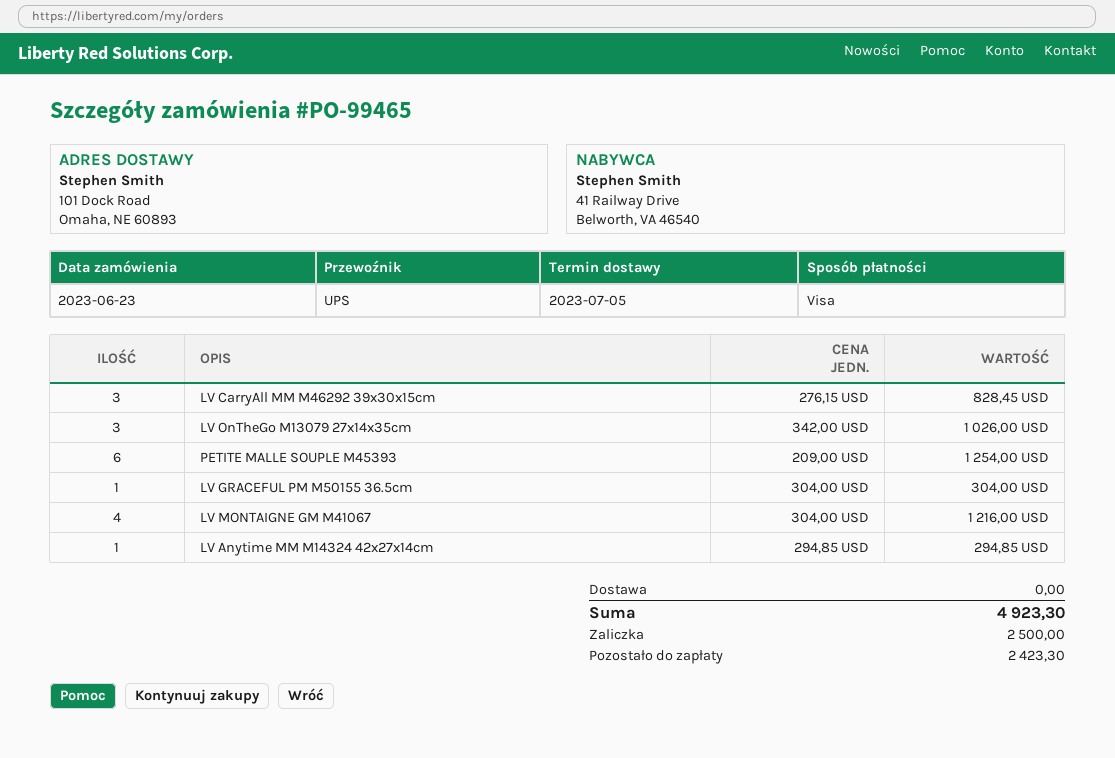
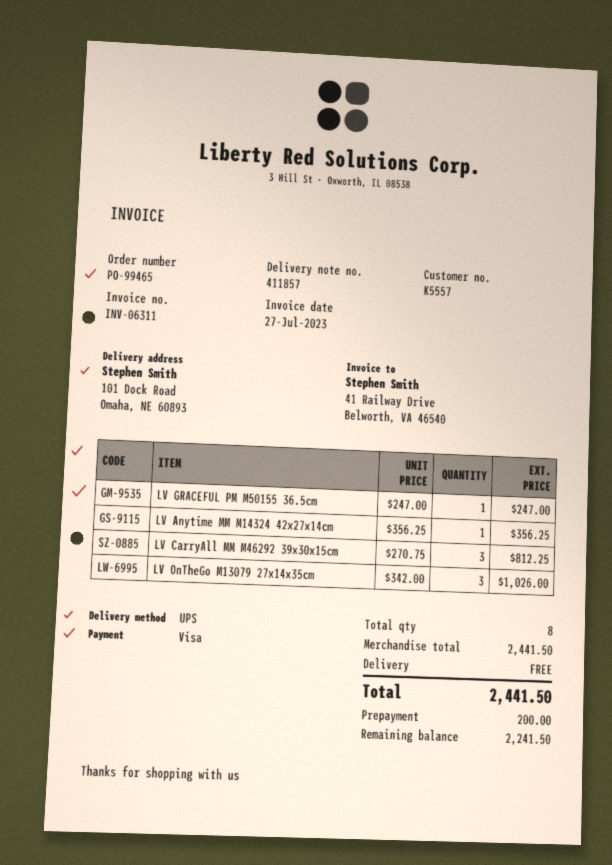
LV CarryAll MM M46292 39x30x15cm: 3 x 276.15 = 828.45 -> 3 x 270.75 = 812.25
PETITE MALLE SOUPLE M45393: 6 x 209.00 = 1254.00 -> none
LV GRACEFUL PM M50155 36.5cm: 1 x 304.00 = 304.00 -> 1 x 247.00 = 247.00
LV MONTAIGNE GM M41067: 4 x 304.00 = 1216.00 -> none
LV Anytime MM M14324 42x27x14cm: 1 x 294.85 = 294.85 -> 1 x 356.25 = 356.25
total: 4923.30 -> 2441.50
deposit: 2500.00 -> 200.00
balance: 2423.30 -> 2241.50

